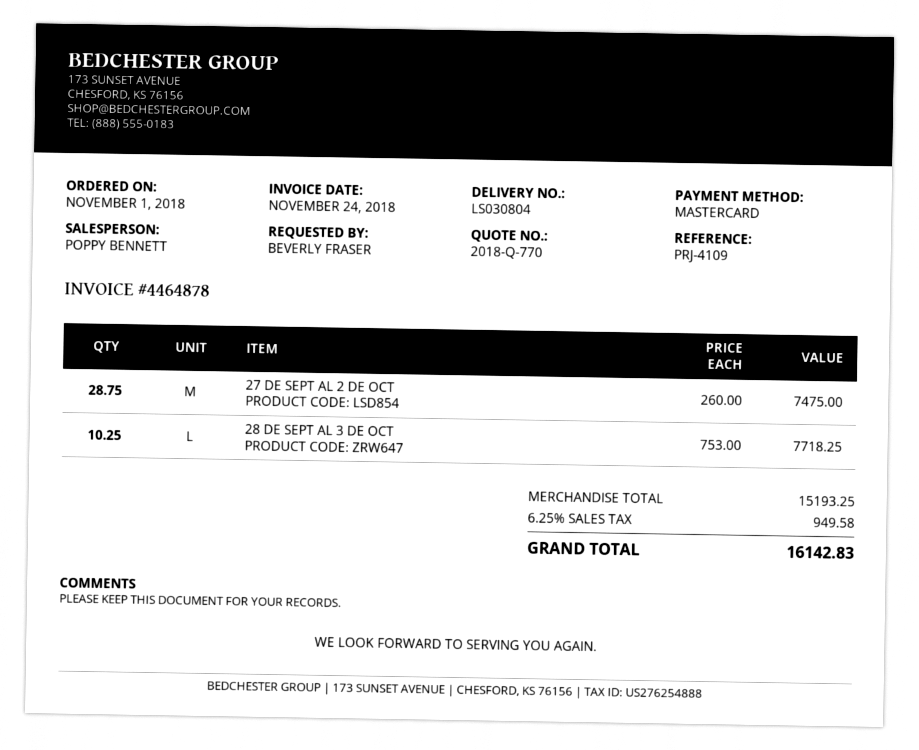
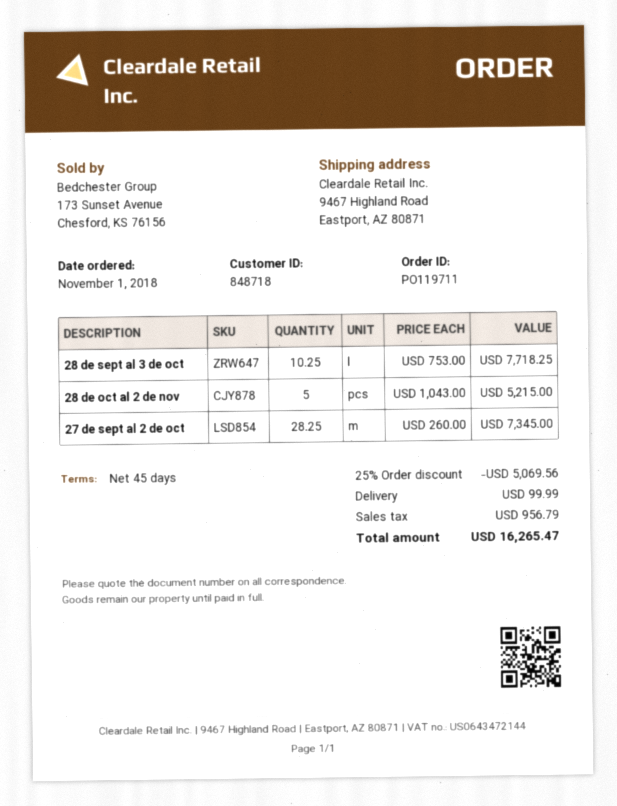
27 DE SEPT AL 2 DE OCT: 28.75 x 260.00 = 7475.00 -> 28.25 x 260.00 = 7345.00
28 de oct al 2 de nov: none -> 5 x 1043.00 = 5215.00
discount: none -> 25% = 5069.56
shipping: none -> 99.99
tax: 949.58 -> 956.79
total: 16142.83 -> 16265.47

